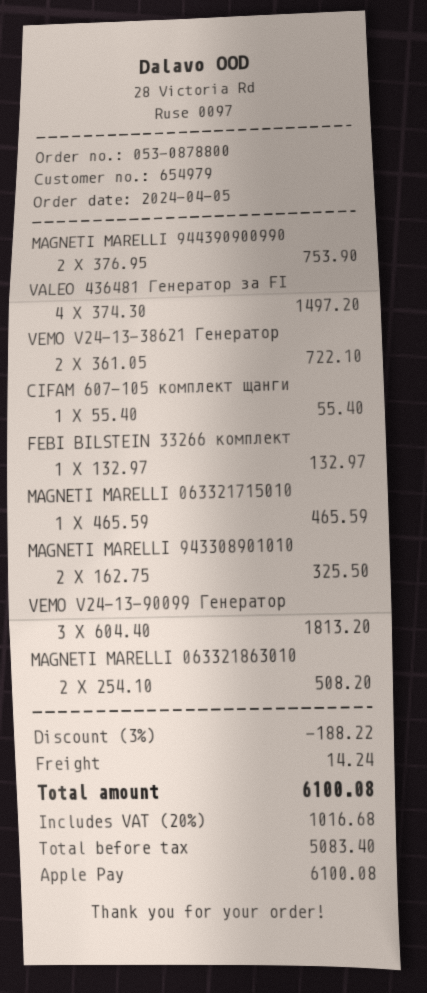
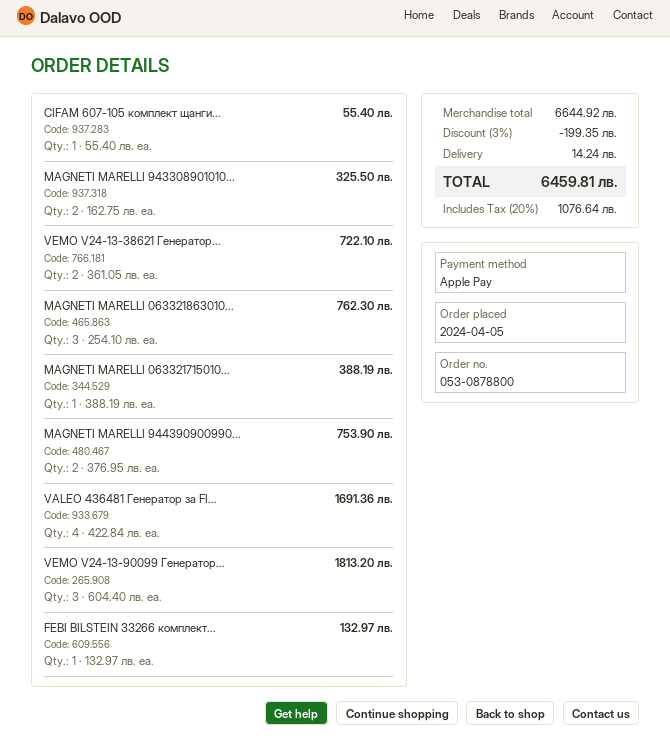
VALEO 436481 Генератор за FI: 4 x 374.30 = 1497.20 -> 4 x 422.84 = 1691.36
MAGNETI MARELLI 063321715010: 1 x 465.59 = 465.59 -> 1 x 388.19 = 388.19
MAGNETI MARELLI 063321863010: 2 x 254.10 = 508.20 -> 3 x 254.10 = 762.30
discount: 3% = 188.22 -> 3% = 199.35
tax: 20% = 1016.68 -> 20% = 1076.64
total: 6100.08 -> 6459.81

